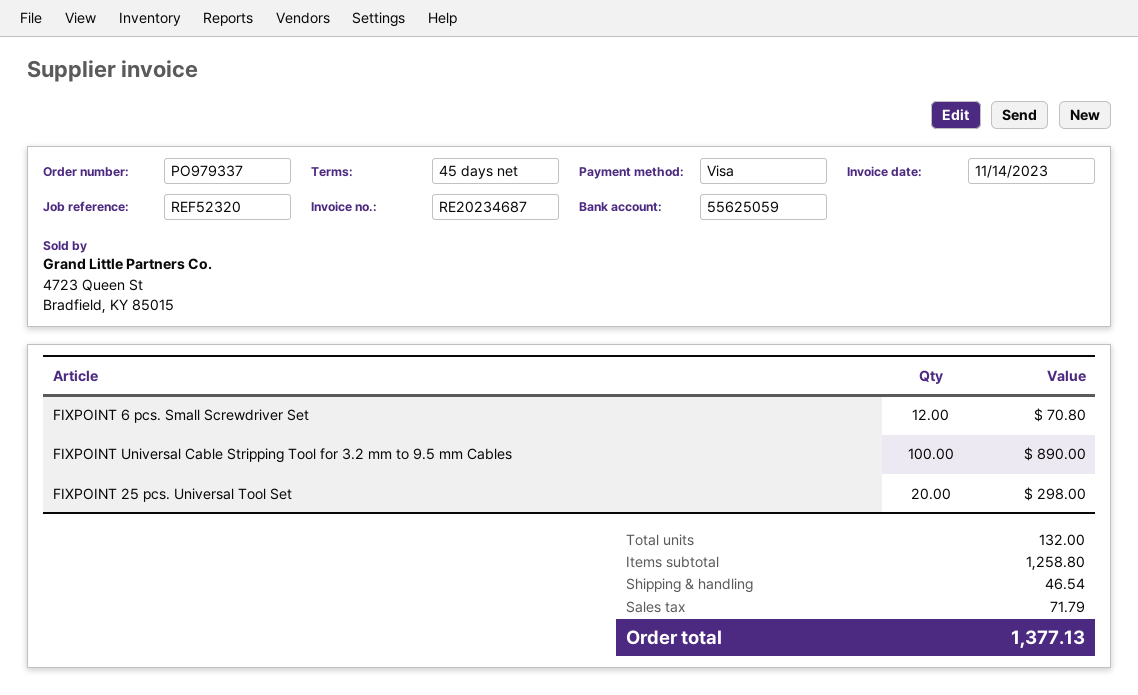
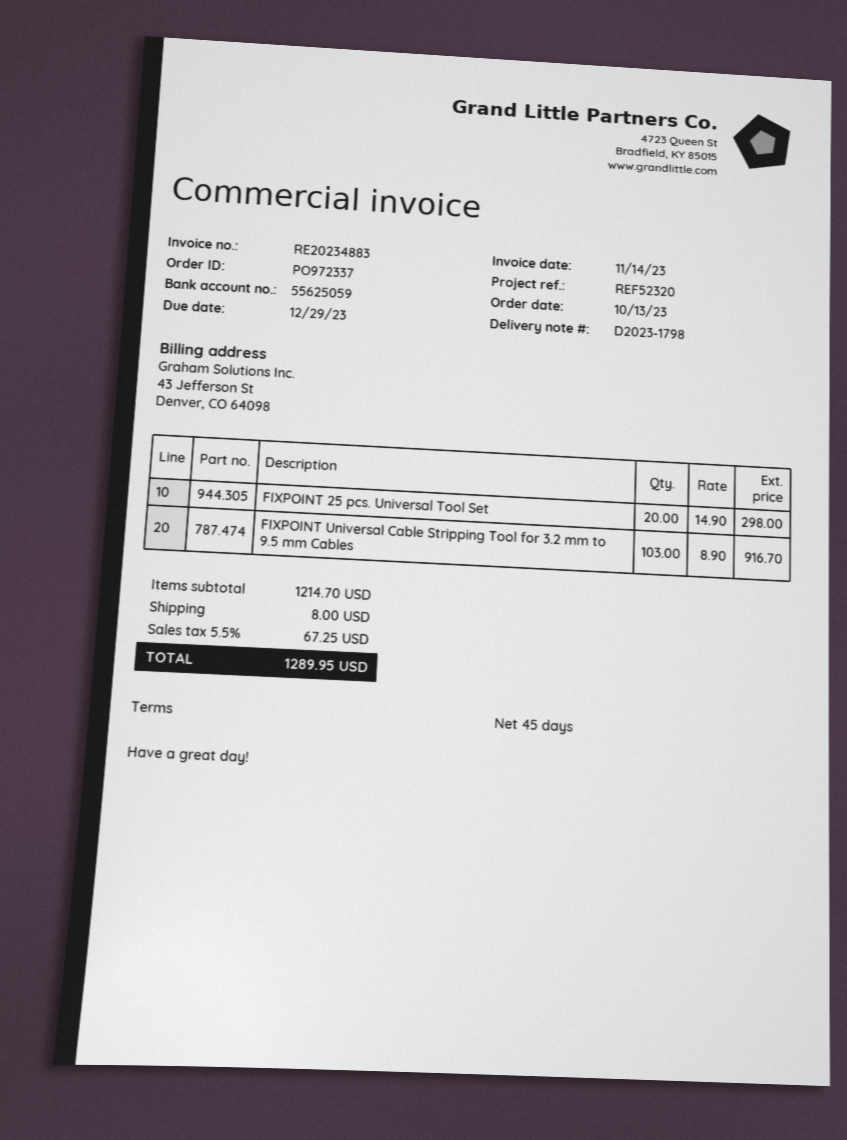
order number: PO979337 -> PO972337
invoice number: RE20234687 -> RE20234883
FIXPOINT 6 pcs. Small Screwdriver Set: 12 for 70.80 -> none
FIXPOINT Universal Cable Stripping Tool for 3.2 mm to 9.5 mm Cables: 100 for 890.00 -> 103 for 916.70
subtotal: 1258.80 -> 1214.70
shipping: 46.54 -> 8.00
tax: 71.79 -> 67.25
total: 1377.13 -> 1289.95

